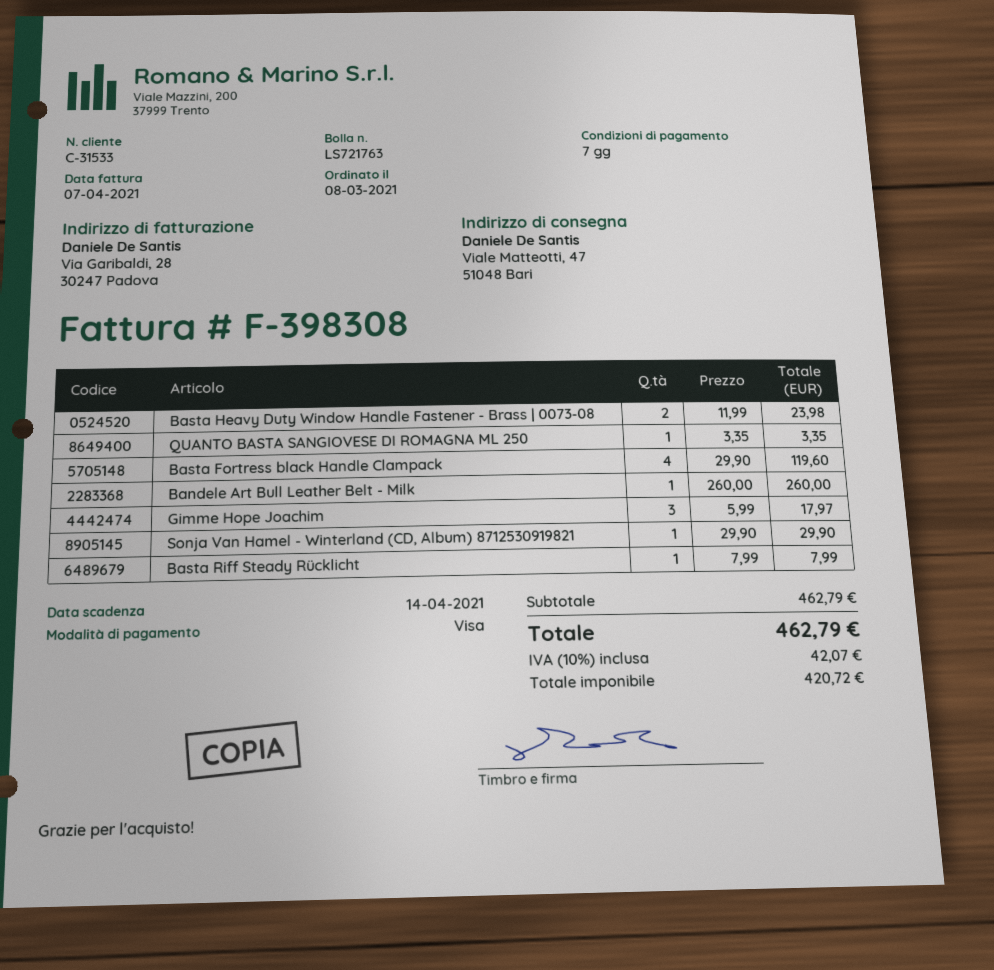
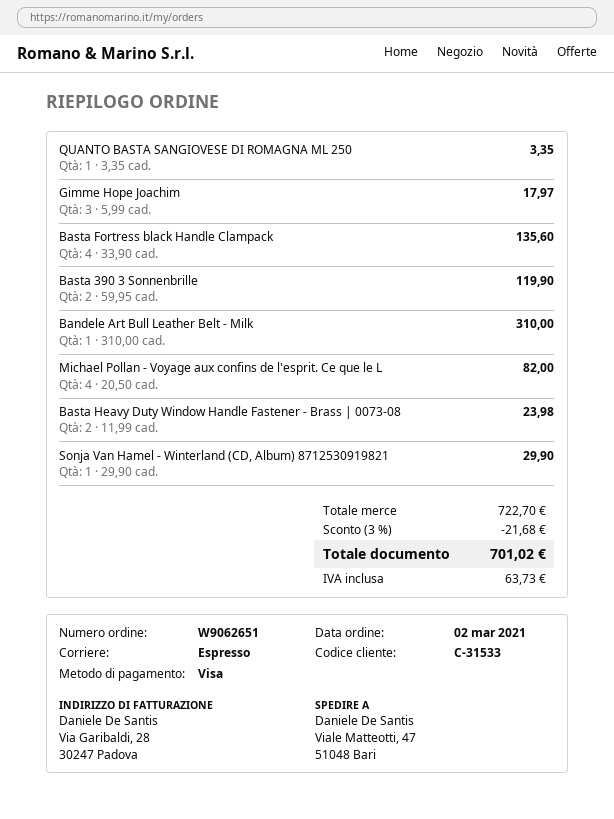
order date: 2021-03-08 -> 2021-03-02
Basta Fortress black Handle Clampack: 4 x 29.90 = 119.60 -> 4 x 33.90 = 135.60
Bandele Art Bull Leather Belt - Milk: 1 x 260.00 = 260.00 -> 1 x 310.00 = 310.00
Basta Riff Steady Rücklicht: 1 x 7.99 = 7.99 -> none
Basta 390 3 Sonnenbrille: none -> 2 x 59.95 = 119.90
Michael Pollan - Voyage aux confins de l'esprit. Ce que le L: none -> 4 x 20.50 = 82.00
subtotal: 462.79 -> 722.70
discount: none -> 3% = 21.68
tax: 42.07 -> 63.73
total: 462.79 -> 701.02

